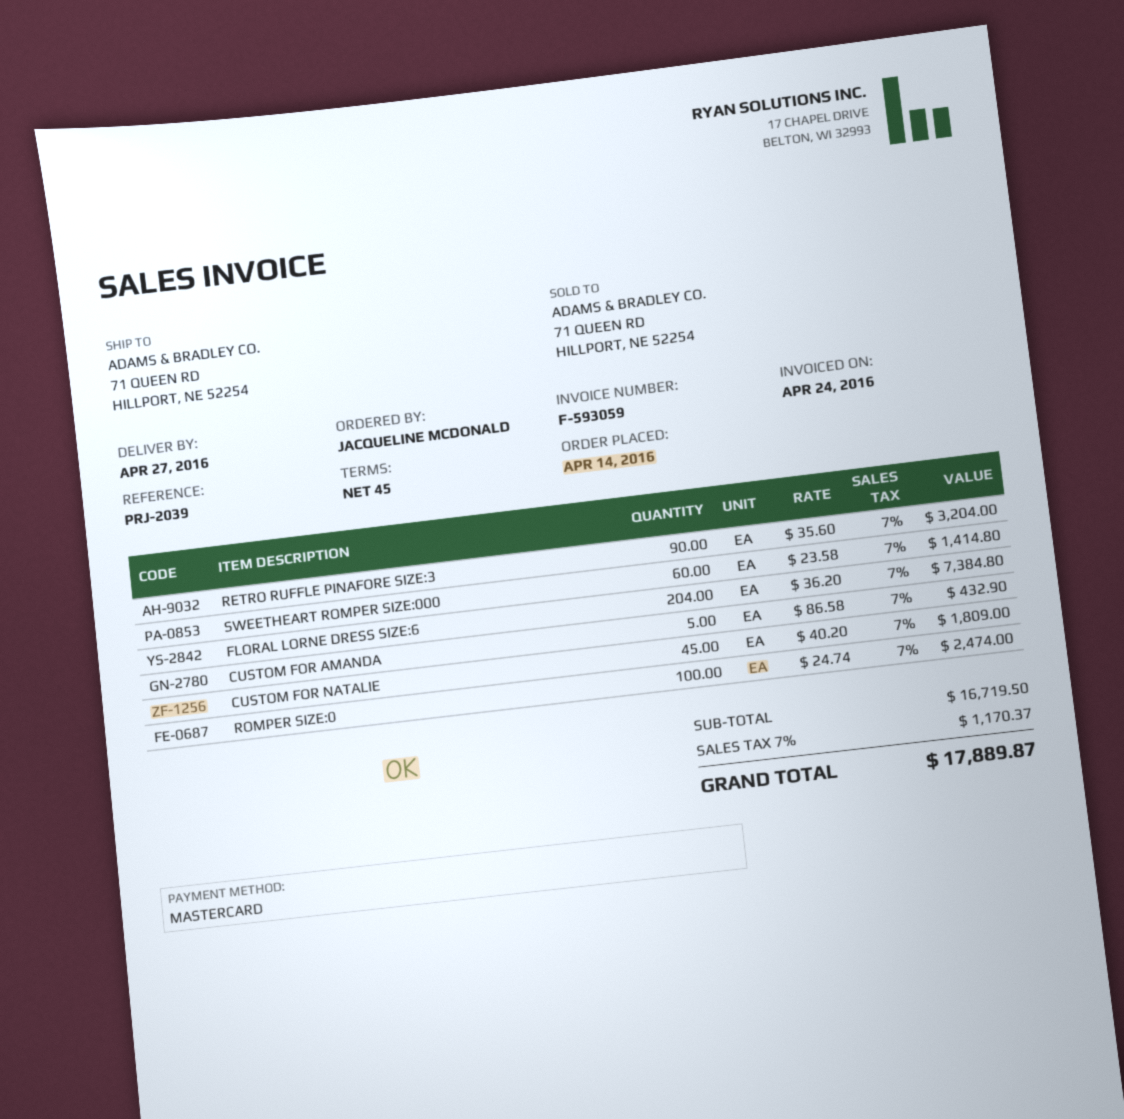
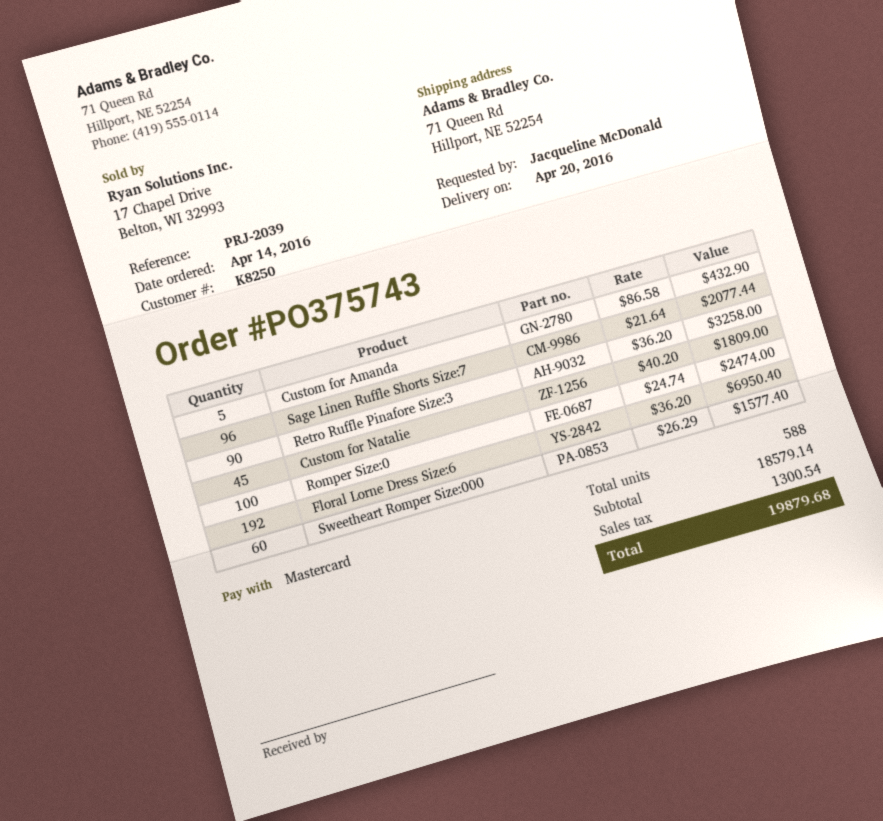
delivery date: 2016-04-27 -> 2016-04-20
RETRO RUFFLE PINAFORE SIZE:3: 90 x 35.60 = 3204.00 -> 90 x 36.20 = 3258.00
SWEETHEART ROMPER SIZE:000: 60 x 23.58 = 1414.80 -> 60 x 26.29 = 1577.40
FLORAL LORNE DRESS SIZE:6: 204 x 36.20 = 7384.80 -> 192 x 36.20 = 6950.40
Sage Linen Ruffle Shorts Size:7: none -> 96 x 21.64 = 2077.44
subtotal: 16719.50 -> 18579.14
tax: 1170.37 -> 1300.54
total: 17889.87 -> 19879.68

